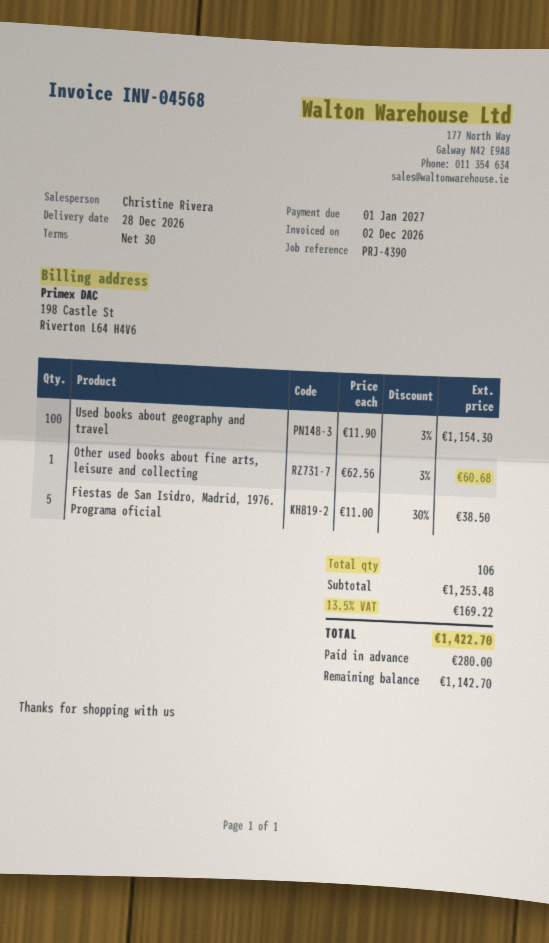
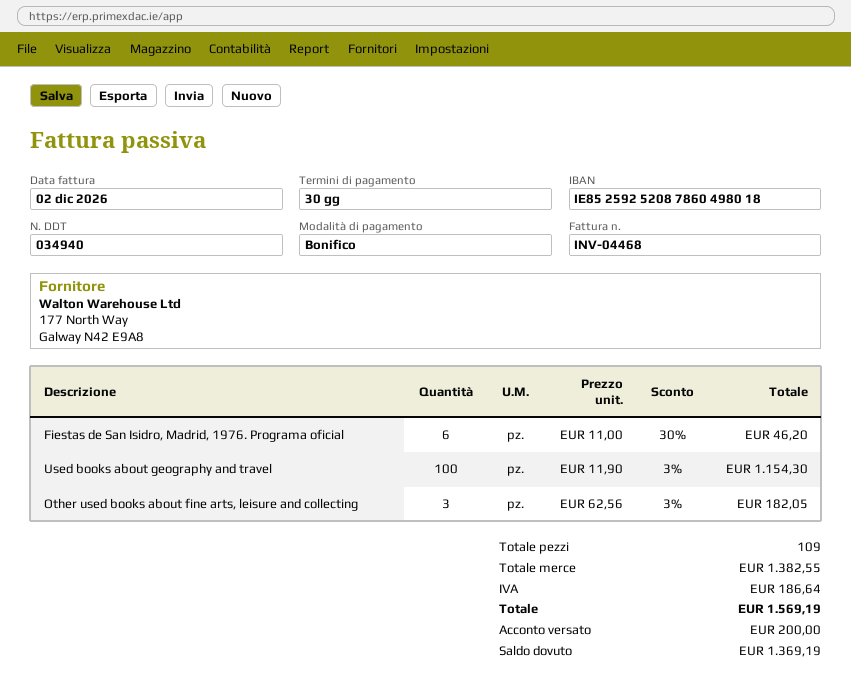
invoice number: INV-04568 -> INV-04468
Other used books about fine arts, leisure and collecting: 1 x 62.56 - 3% = 60.68 -> 3 x 62.56 - 3% = 182.05
Fiestas de San Isidro, Madrid, 1976. Programa oficial: 5 x 11.00 - 30% = 38.50 -> 6 x 11.00 - 30% = 46.20
total quantity: 106 -> 109
subtotal: 1253.48 -> 1382.55
tax: 169.22 -> 186.64
total: 1422.70 -> 1569.19
deposit: 280.00 -> 200.00
balance: 1142.70 -> 1369.19

